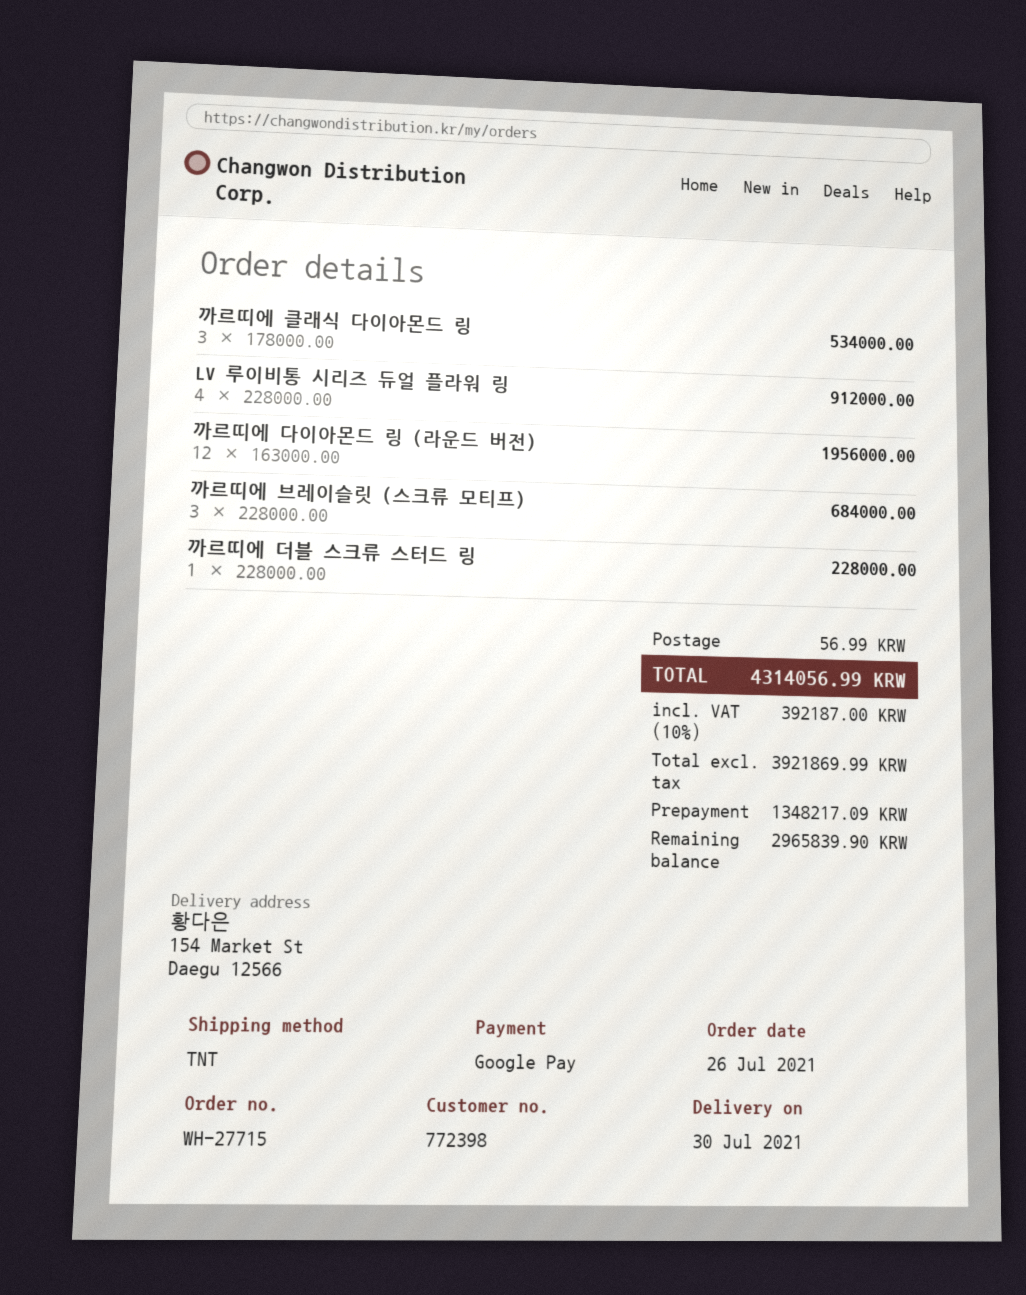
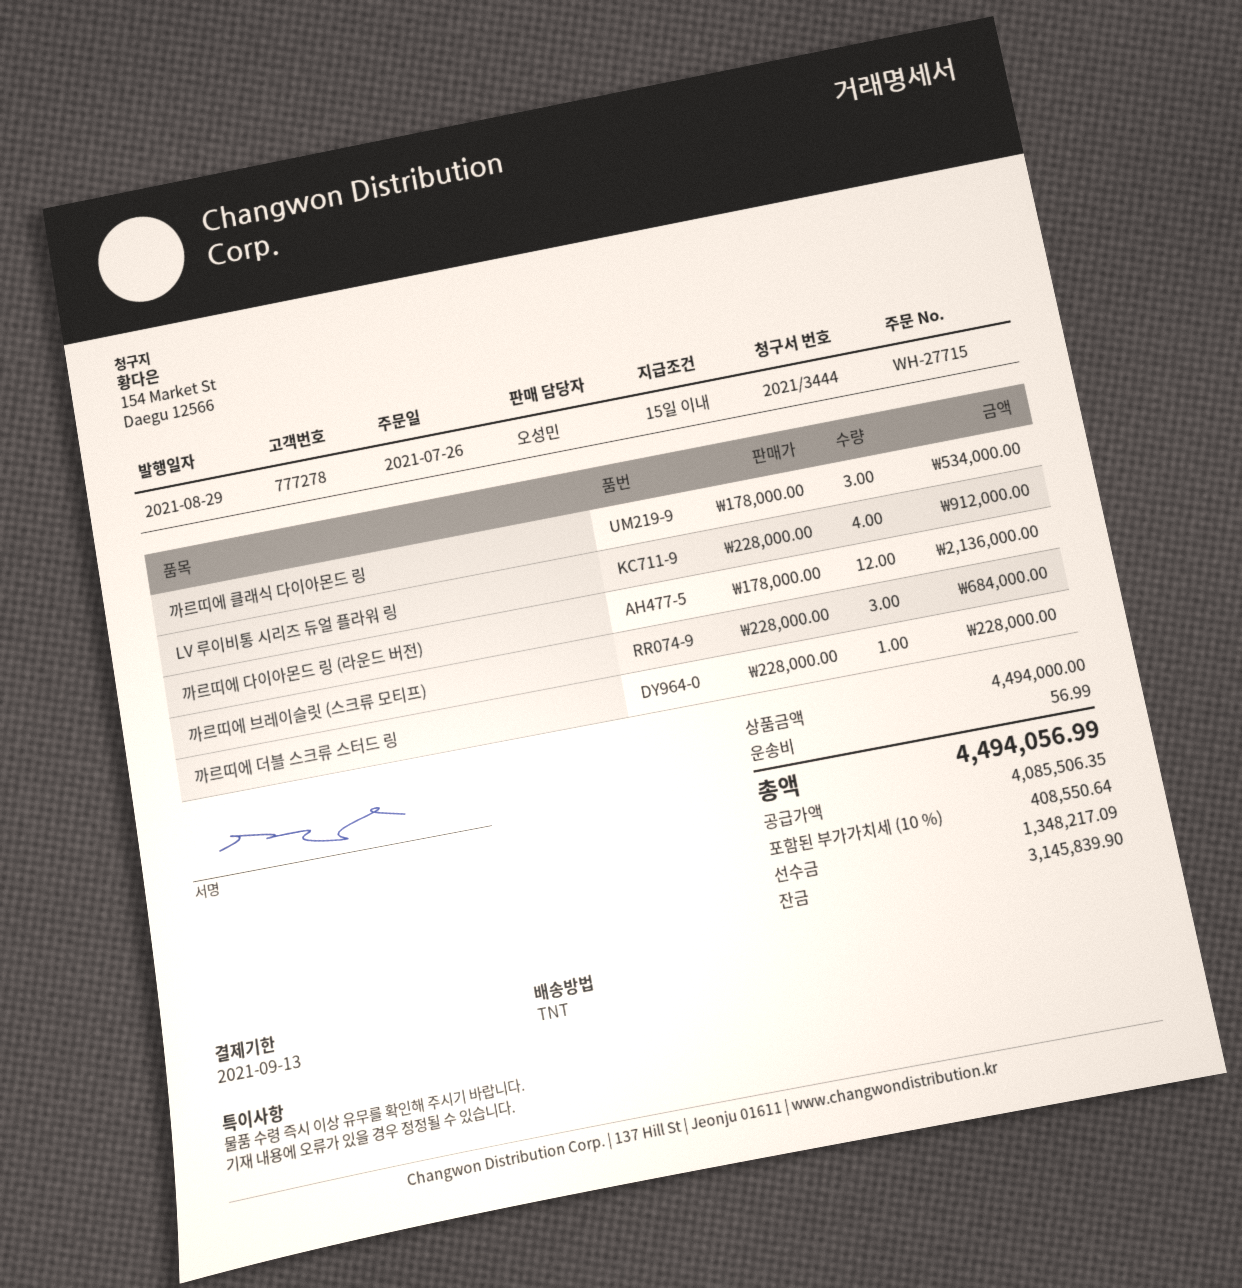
customer number: 772398 -> 777278
까르띠에 다이아몬드 링 (라운드 버전): 12 x 163000.00 = 1956000.00 -> 12 x 178000.00 = 2136000.00
net: 3921869.99 -> 4085506.35
tax: 10% = 392187.00 -> 10% = 408550.64
total: 4314056.99 -> 4494056.99
balance: 2965839.90 -> 3145839.90

